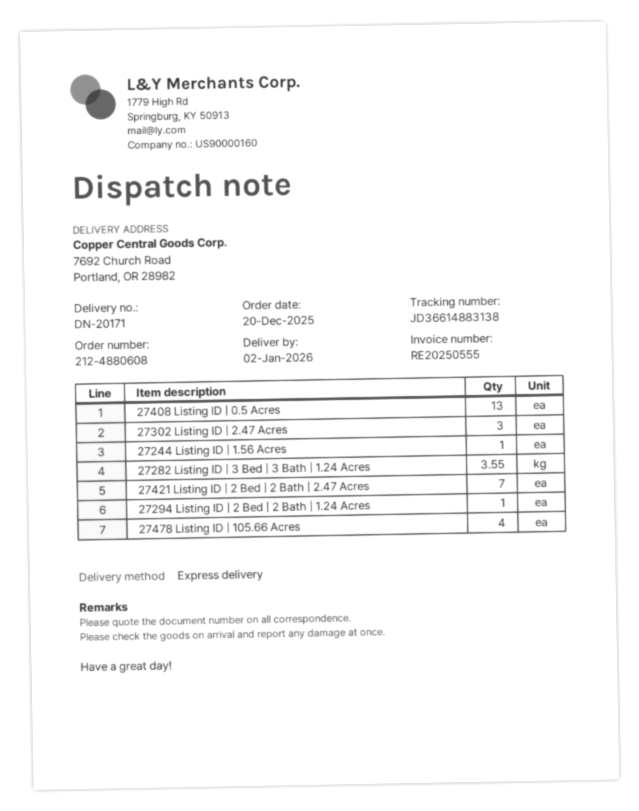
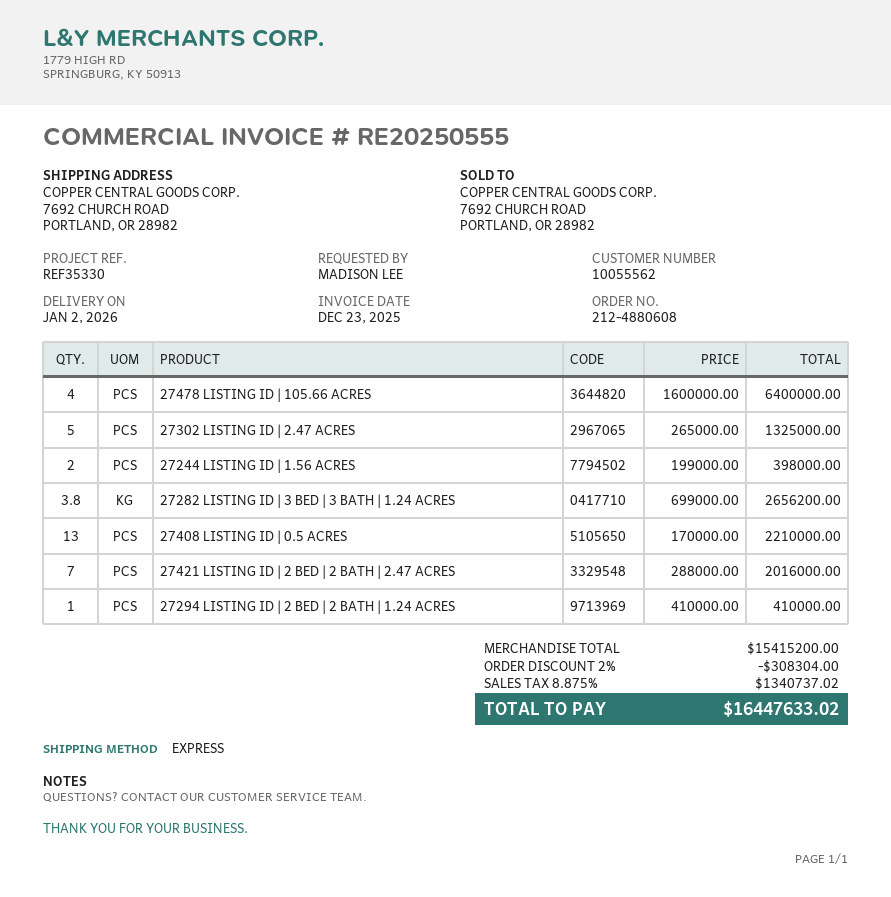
27302 Listing ID | 2.47 Acres: 3 -> 5
27244 Listing ID | 1.56 Acres: 1 -> 2
27282 Listing ID | 3 Bed | 3 Bath | 1.24 Acres: 3.55 -> 3.8

